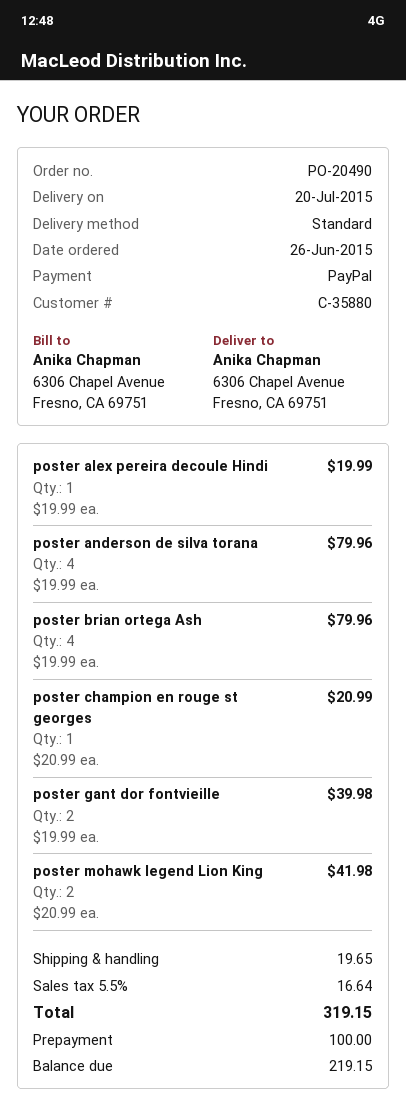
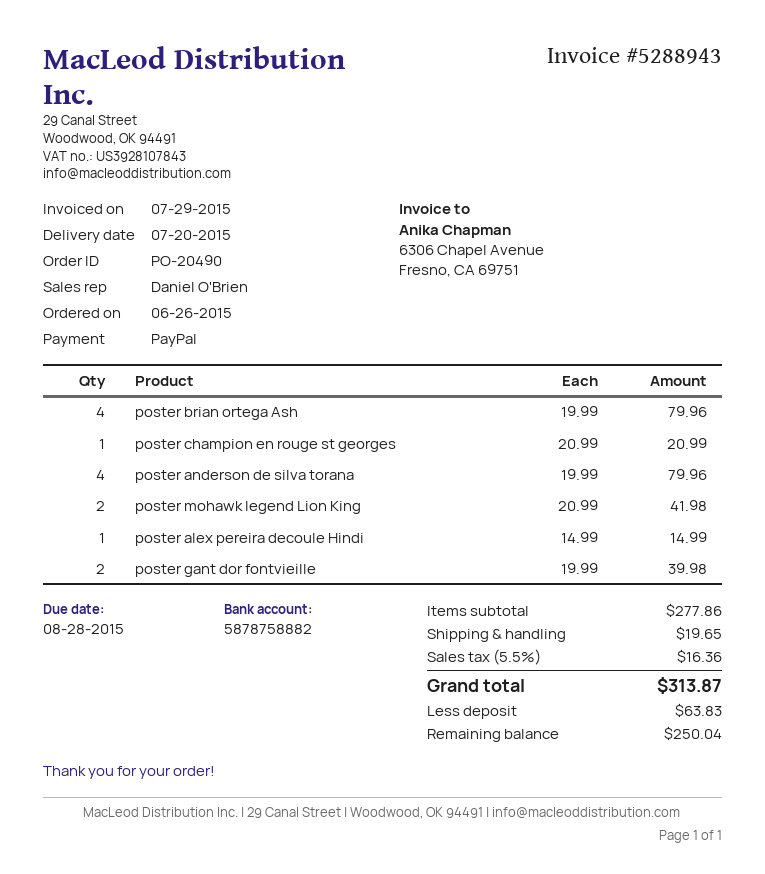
poster alex pereira decoule Hindi: 1 x 19.99 = 19.99 -> 1 x 14.99 = 14.99
tax: 5.5% = 16.64 -> 5.5% = 16.36
total: 319.15 -> 313.87
deposit: 100.00 -> 63.83
balance: 219.15 -> 250.04

